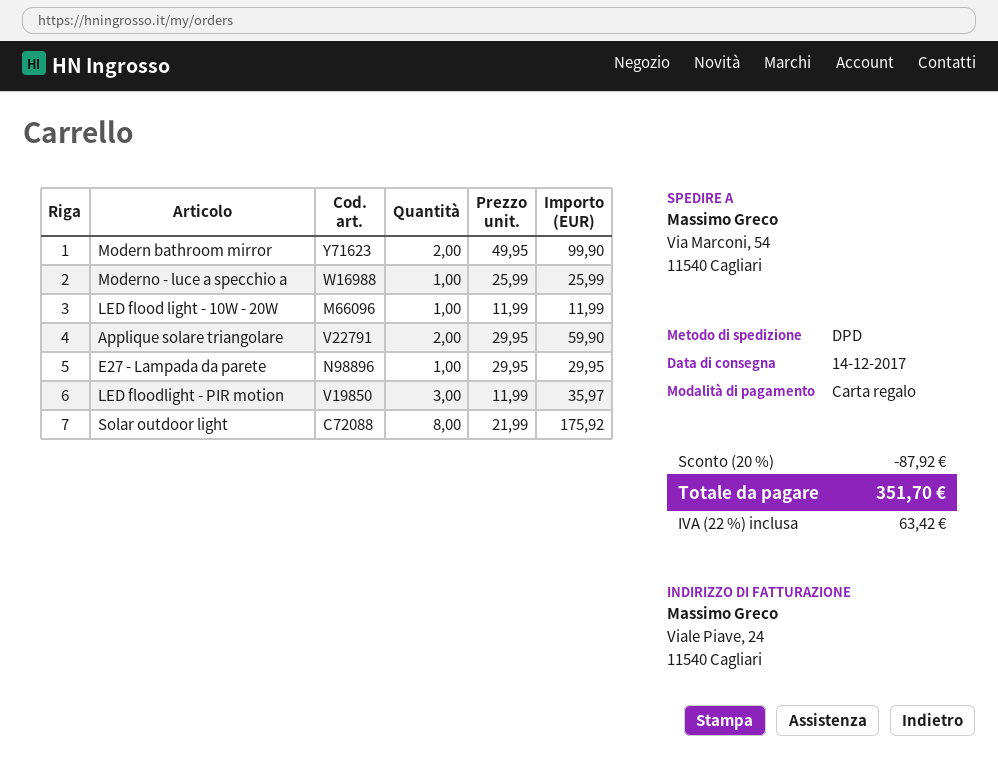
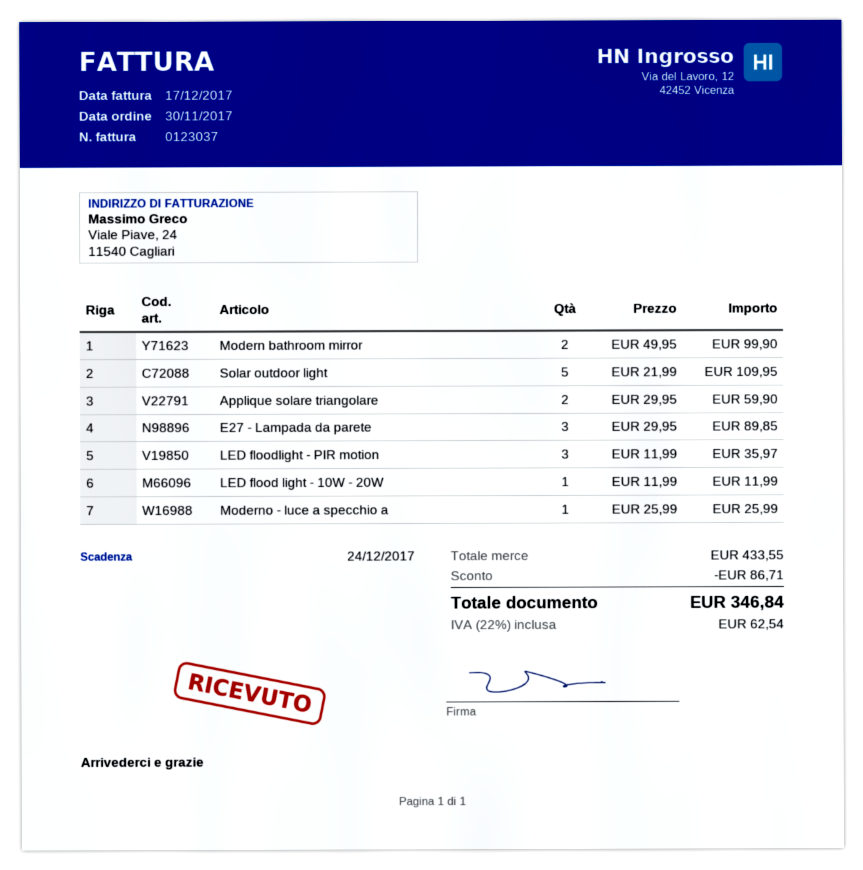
E27 - Lampada da parete: 1 x 29.95 = 29.95 -> 3 x 29.95 = 89.85
Solar outdoor light: 8 x 21.99 = 175.92 -> 5 x 21.99 = 109.95
discount: 87.92 -> 86.71
tax: 22% = 63.42 -> 22% = 62.54
total: 351.70 -> 346.84

